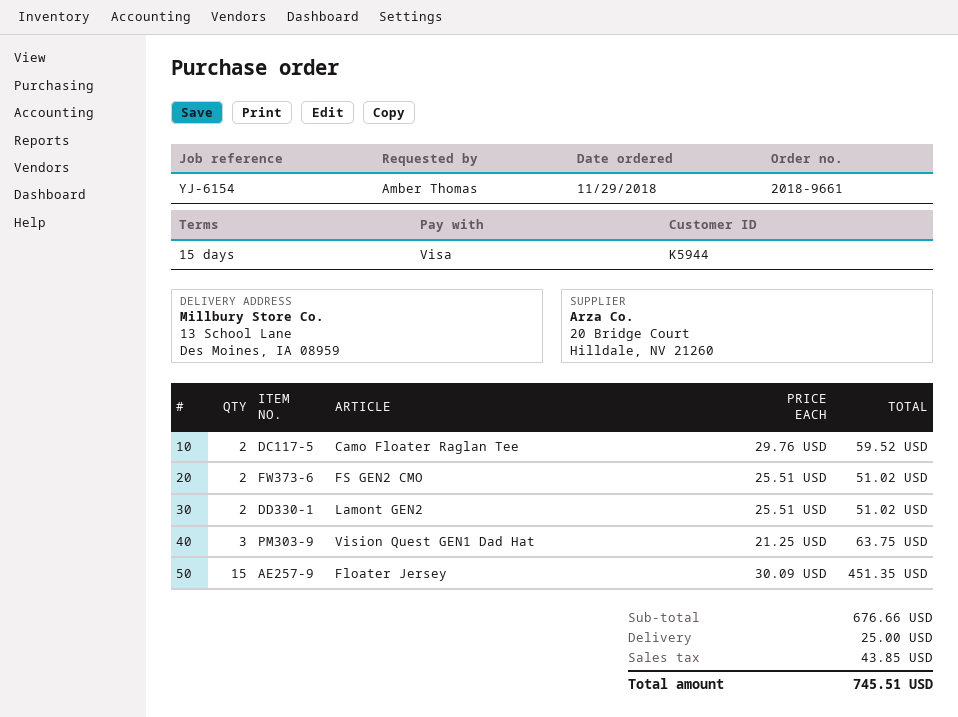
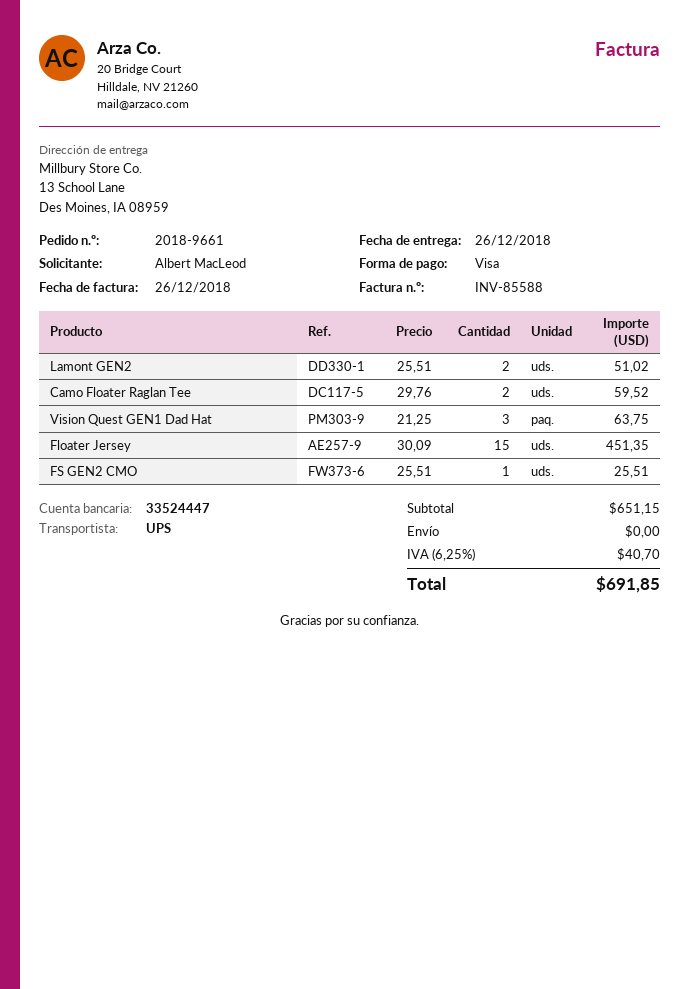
ordered by: Amber Thomas -> Albert MacLeod
FS GEN2 CMO: 2 x 25.51 = 51.02 -> 1 x 25.51 = 25.51
subtotal: 676.66 -> 651.15
shipping: 25.00 -> 0.00
tax: 43.85 -> 40.70
total: 745.51 -> 691.85

